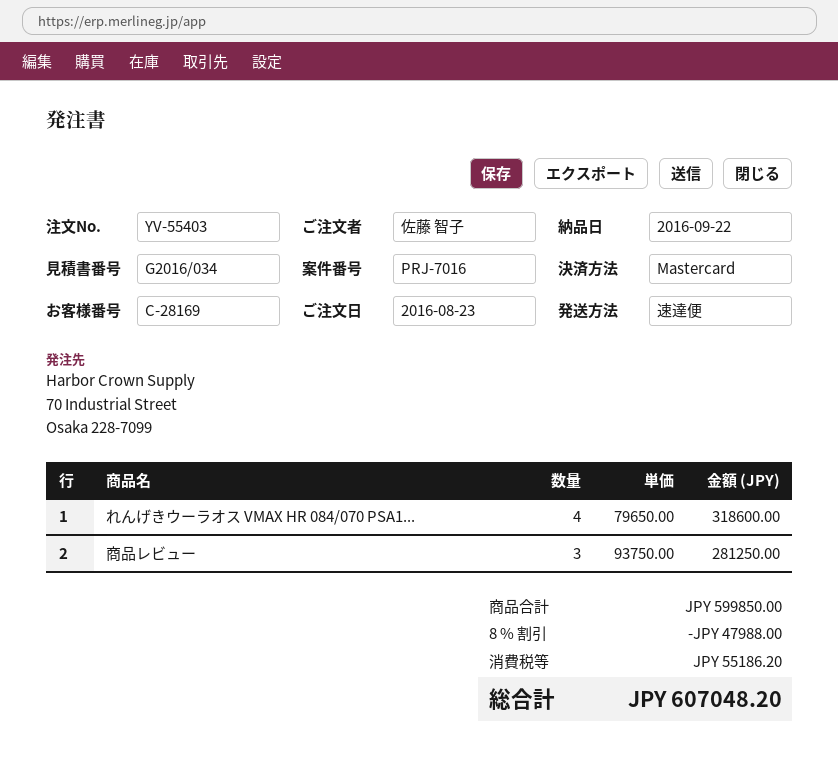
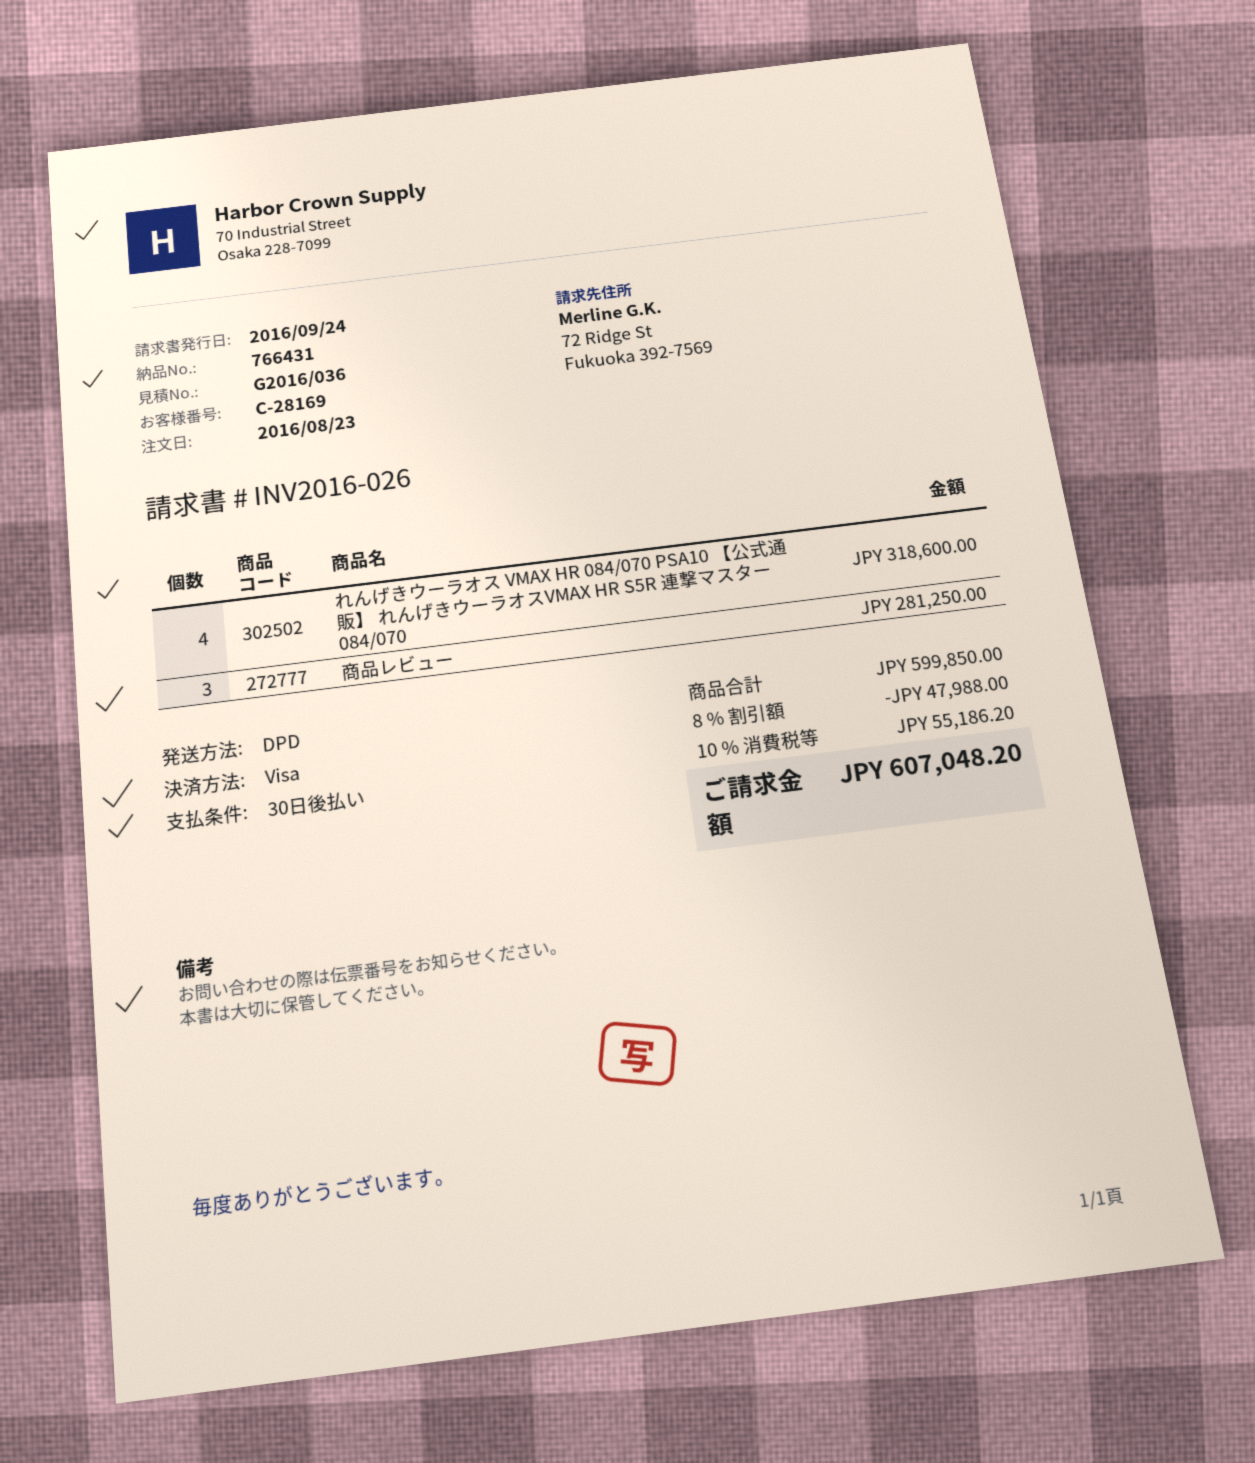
quote number: G2016/034 -> G2016/036
payment method: Mastercard -> Visa
shipping method: express -> DPD

